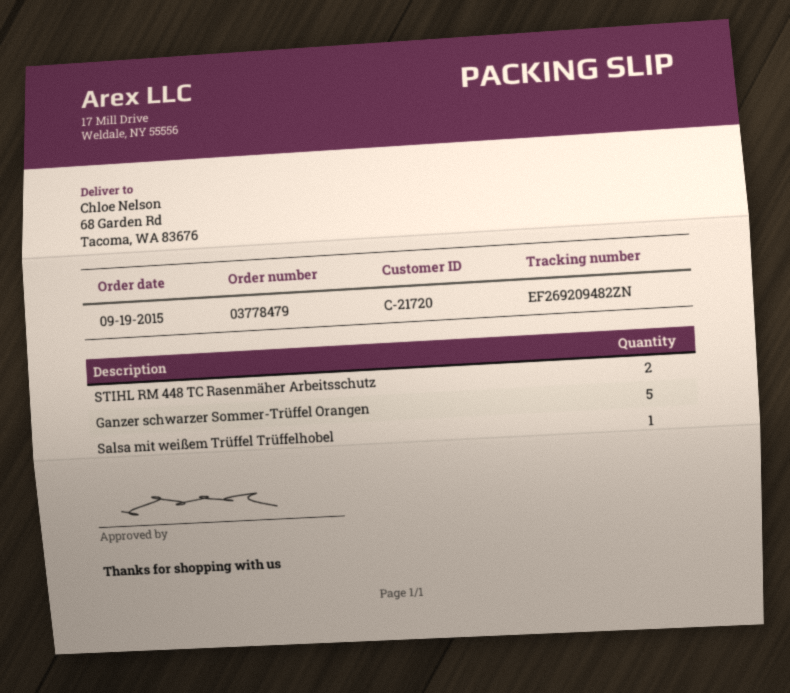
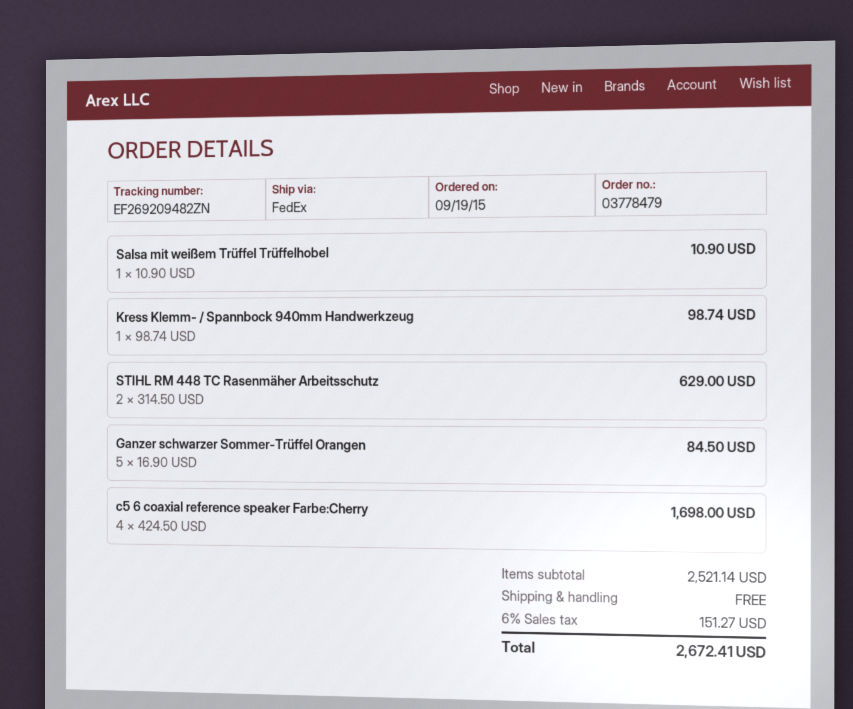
Kress Klemm- / Spannbock 940mm Handwerkzeug: none -> 1
c5 6 coaxial reference speaker Farbe:Cherry: none -> 4

